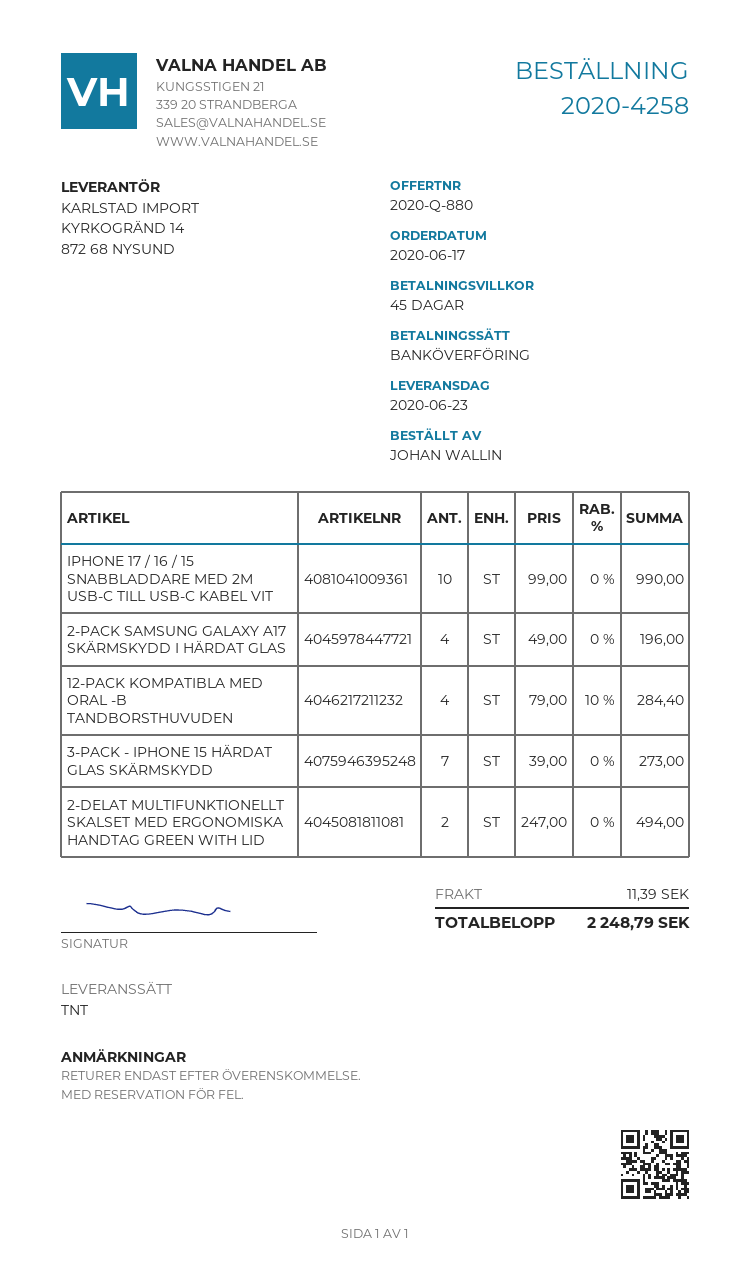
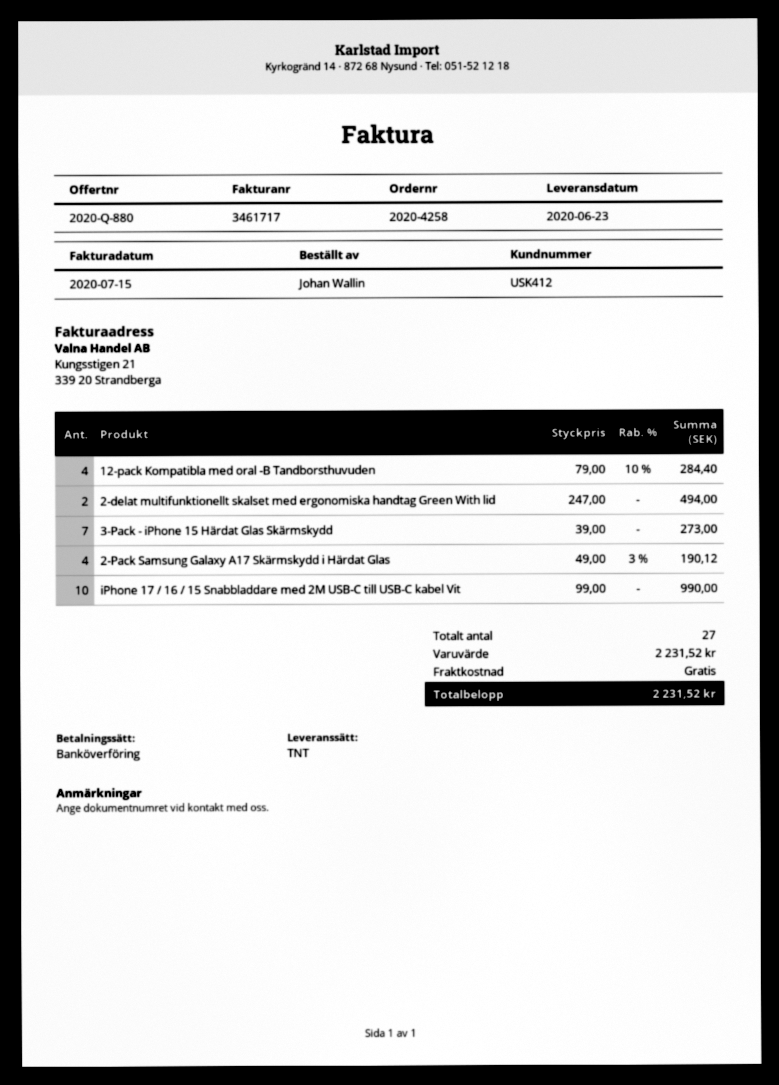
2-PACK SAMSUNG GALAXY A17 SKÄRMSKYDD I HÄRDAT GLAS: 4 x 49.00 = 196.00 -> 4 x 49.00 - 3% = 190.12
shipping: 11.39 -> 0.00
total: 2248.79 -> 2231.52

